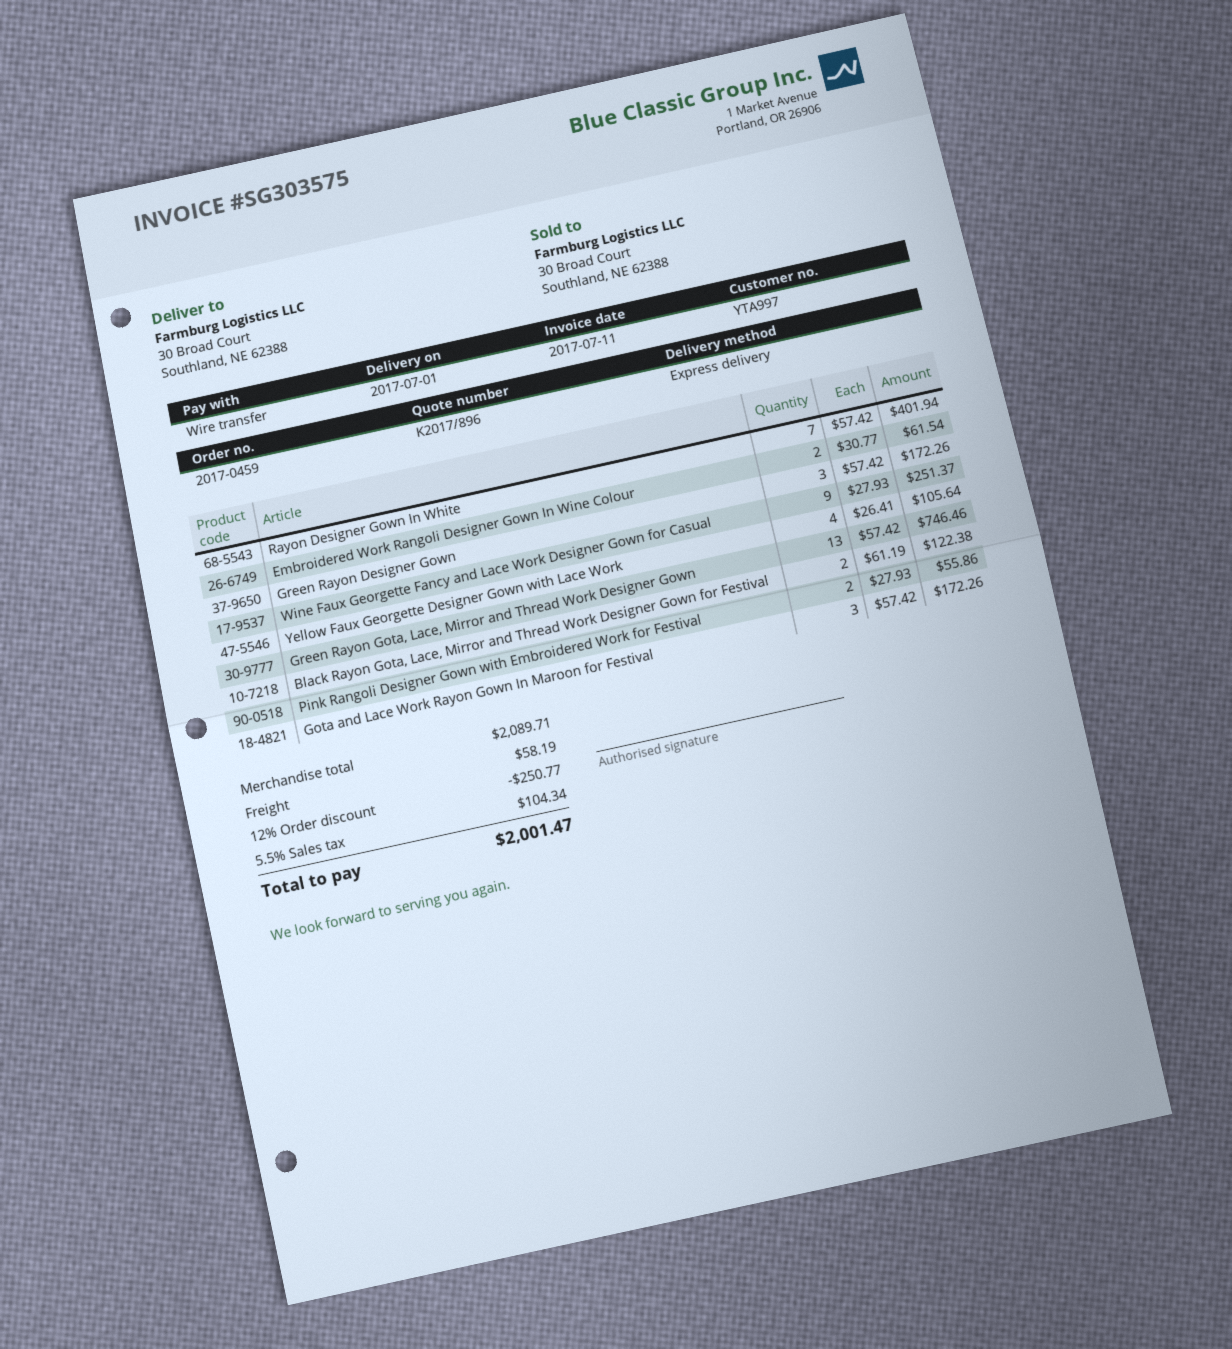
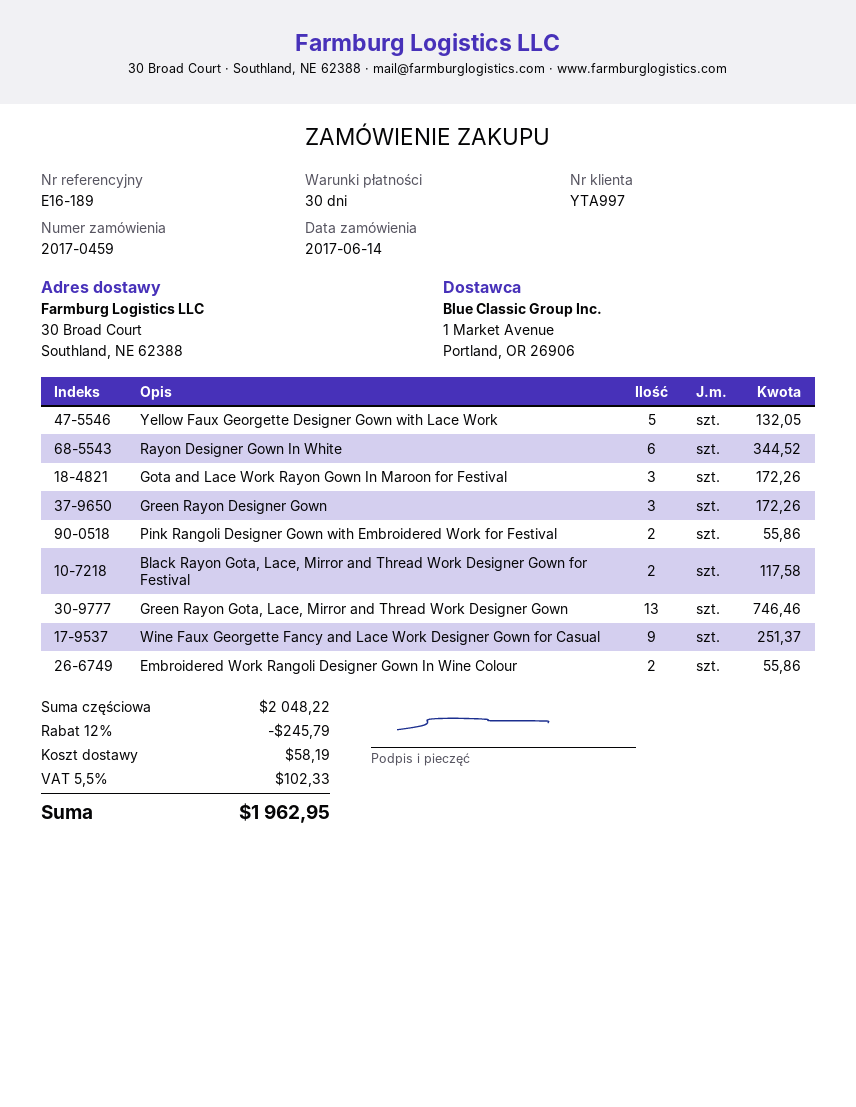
Rayon Designer Gown In White: 7 for 401.94 -> 6 for 344.52
Embroidered Work Rangoli Designer Gown In Wine Colour: 2 for 61.54 -> 2 for 55.86
Yellow Faux Georgette Designer Gown with Lace Work: 4 for 105.64 -> 5 for 132.05
Black Rayon Gota, Lace, Mirror and Thread Work Designer Gown for Festival: 2 for 122.38 -> 2 for 117.58
subtotal: 2089.71 -> 2048.22
discount: 12% = 250.77 -> 12% = 245.79
tax: 5.5% = 104.34 -> 5.5% = 102.33
total: 2001.47 -> 1962.95

